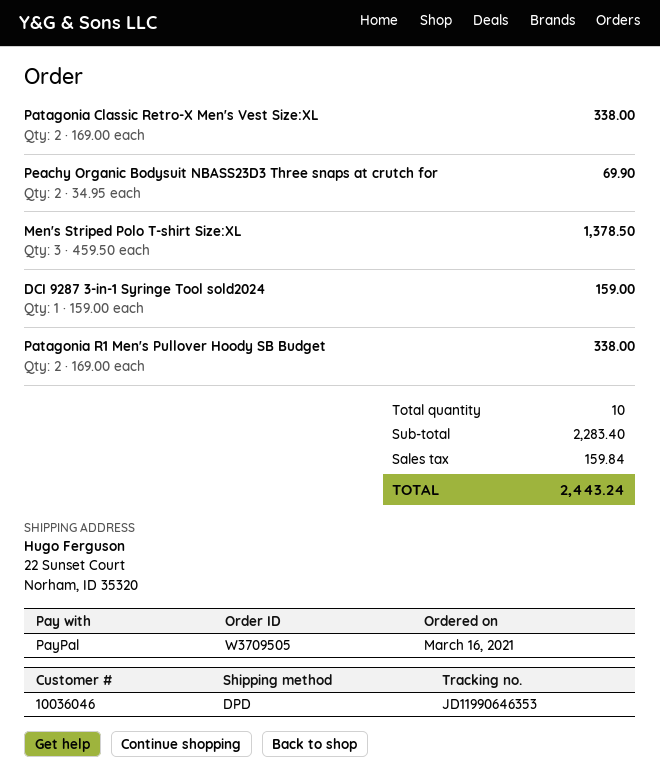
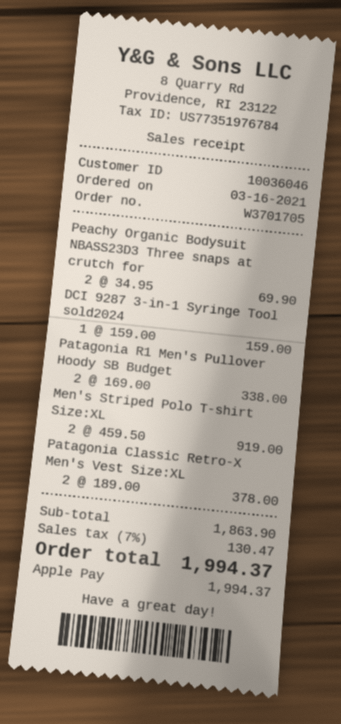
order number: W3709505 -> W3701705
payment method: PayPal -> Apple Pay
Patagonia Classic Retro-X Men's Vest Size:XL: 2 x 169.00 = 338.00 -> 2 x 189.00 = 378.00
Men's Striped Polo T-shirt Size:XL: 3 x 459.50 = 1378.50 -> 2 x 459.50 = 919.00
subtotal: 2283.40 -> 1863.90
tax: 159.84 -> 130.47
total: 2443.24 -> 1994.37

